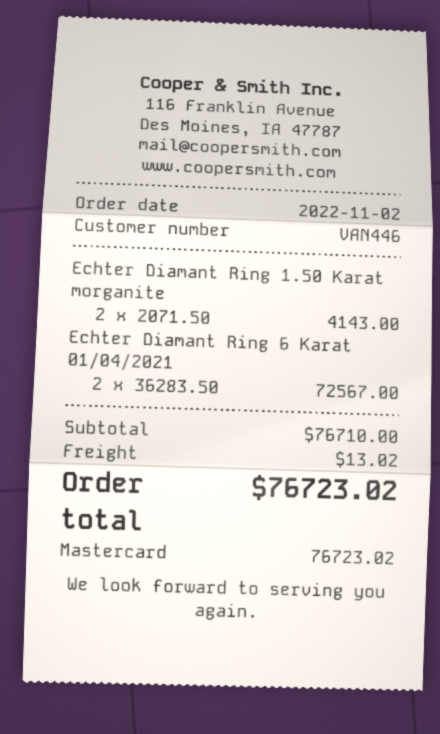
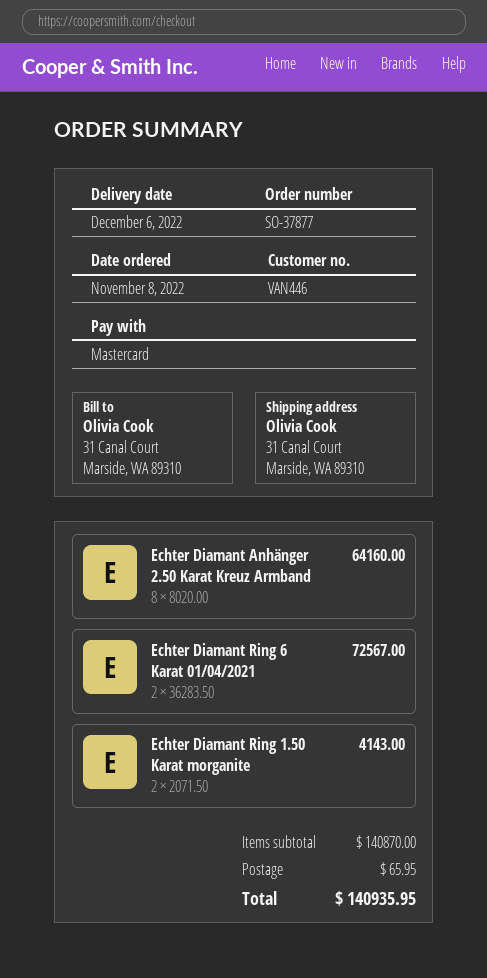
order date: 2022-11-02 -> 2022-11-08
Echter Diamant Anhänger 2.50 Karat Kreuz Armband: none -> 8 x 8020.00 = 64160.00
subtotal: 76710.00 -> 140870.00
shipping: 13.02 -> 65.95
total: 76723.02 -> 140935.95

